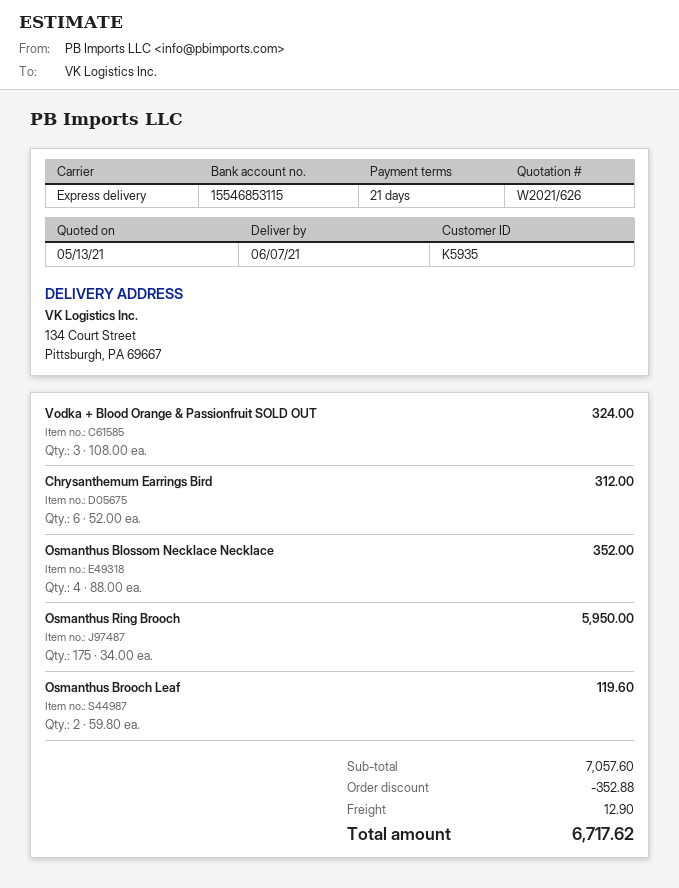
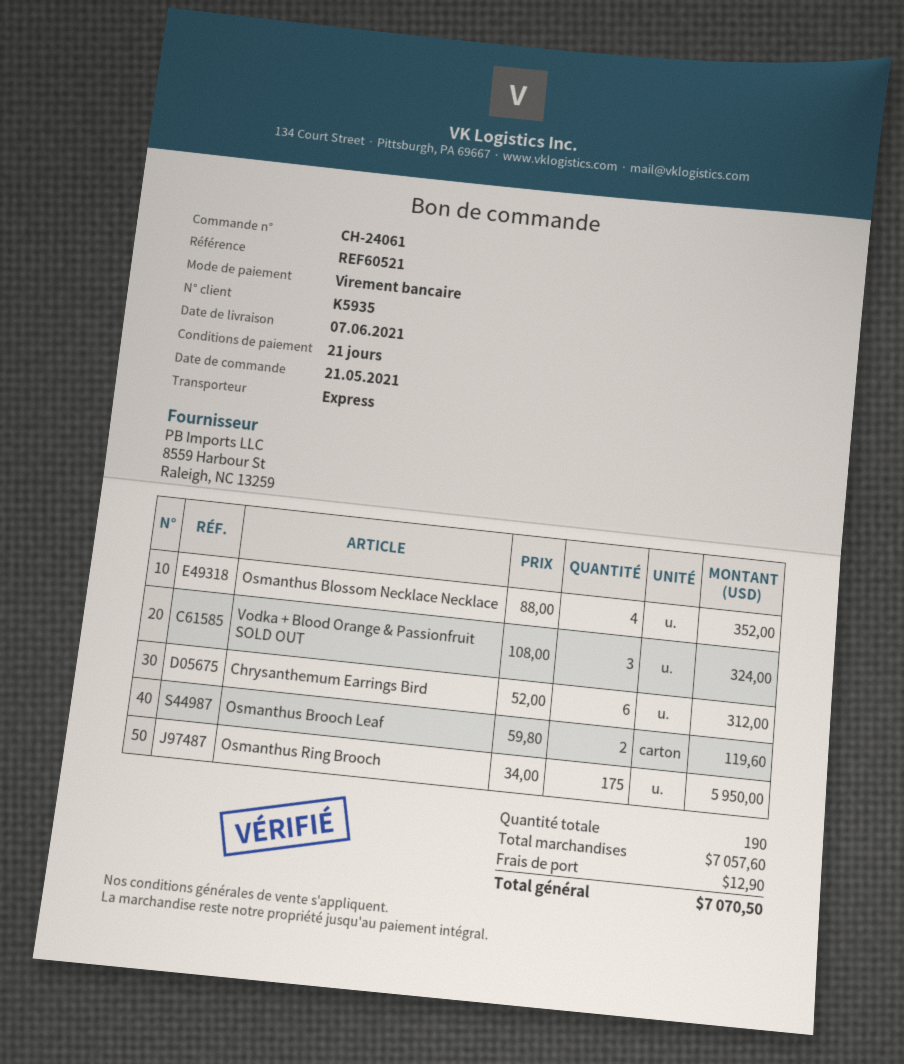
discount: 352.88 -> none
total: 6717.62 -> 7070.50

